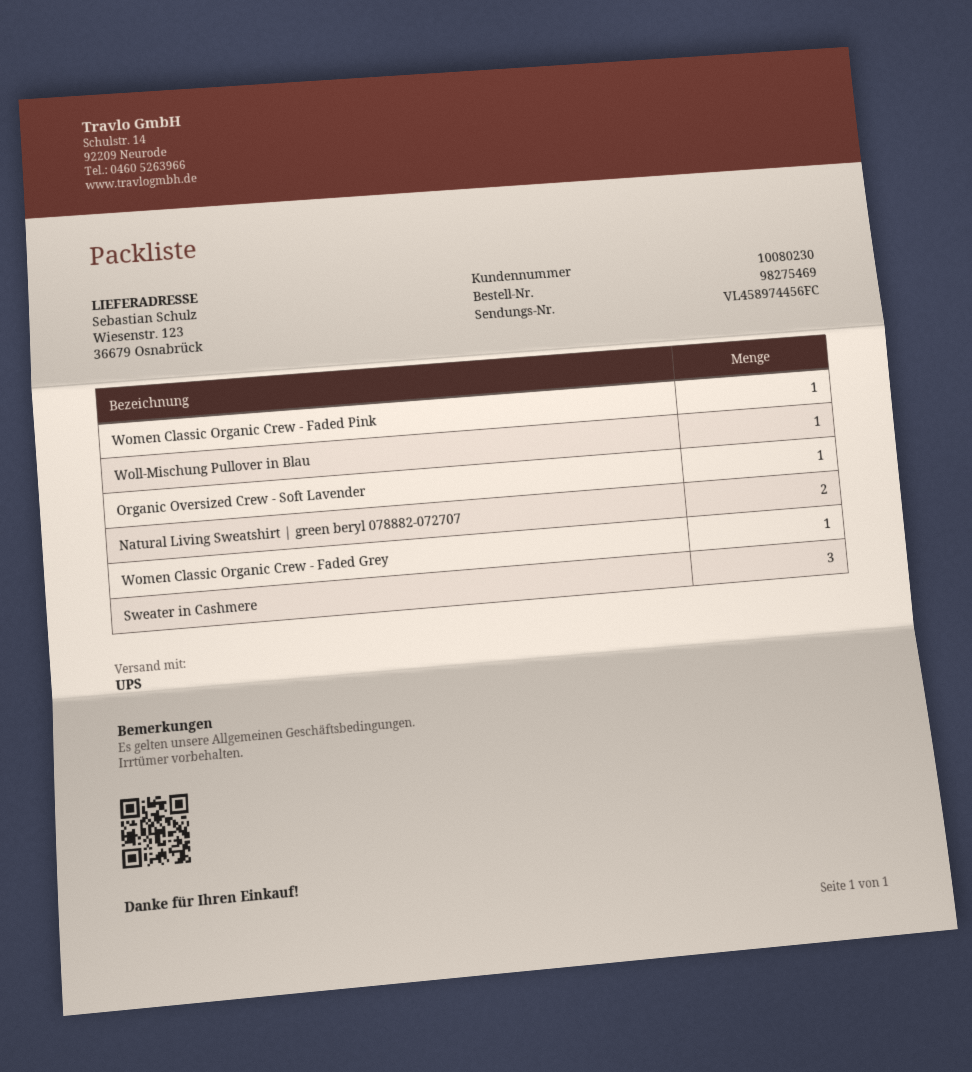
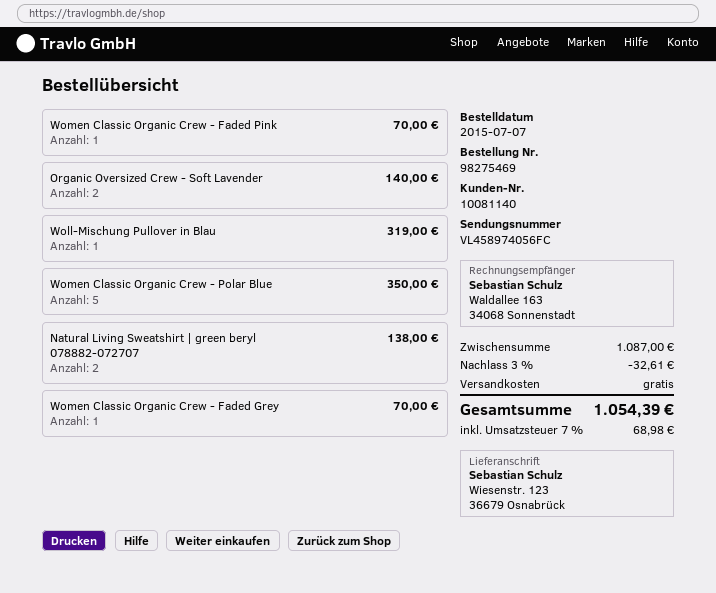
customer number: 10080230 -> 10081140
tracking number: VL458974456FC -> VL458974056FC
Organic Oversized Crew - Soft Lavender: 1 -> 2
Sweater in Cashmere: 3 -> none
Women Classic Organic Crew - Polar Blue: none -> 5

